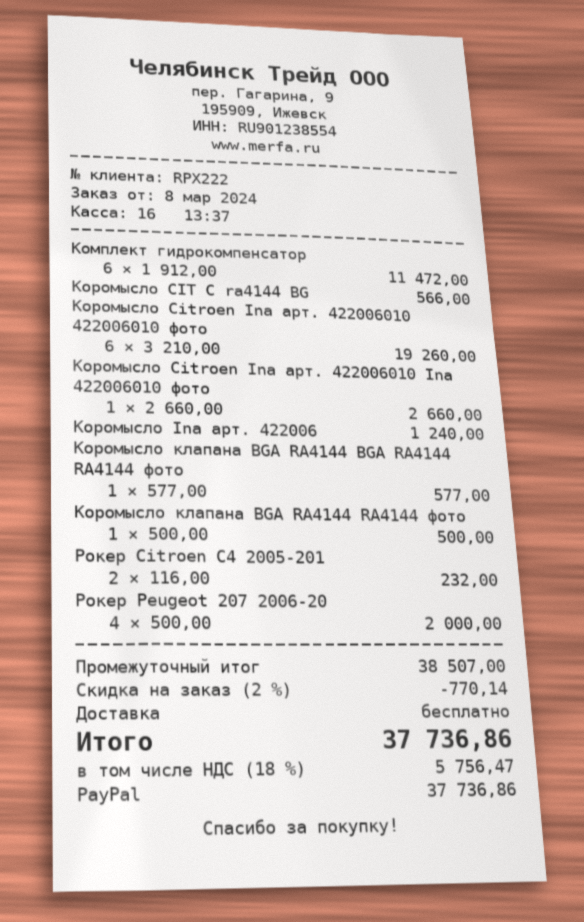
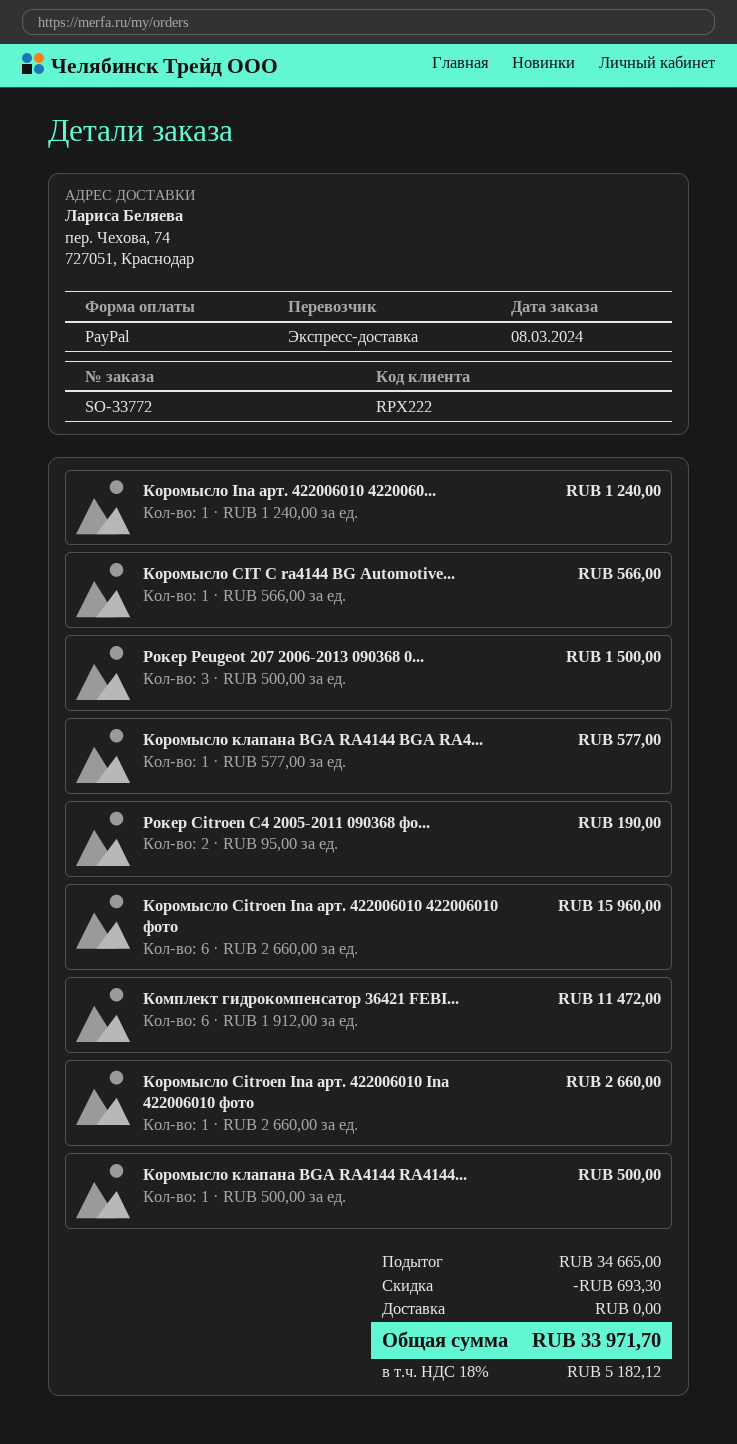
Коромысло Citroen Ina арт. 422006010 422006010 фото: 6 x 3210.00 = 19260.00 -> 6 x 2660.00 = 15960.00
Рокер Citroen C4 2005-201: 2 x 116.00 = 232.00 -> 2 x 95.00 = 190.00
Рокер Peugeot 207 2006-20: 4 x 500.00 = 2000.00 -> 3 x 500.00 = 1500.00
subtotal: 38507.00 -> 34665.00
discount: 770.14 -> 693.30
tax: 18% = 5756.47 -> 18% = 5182.12
total: 37736.86 -> 33971.70

